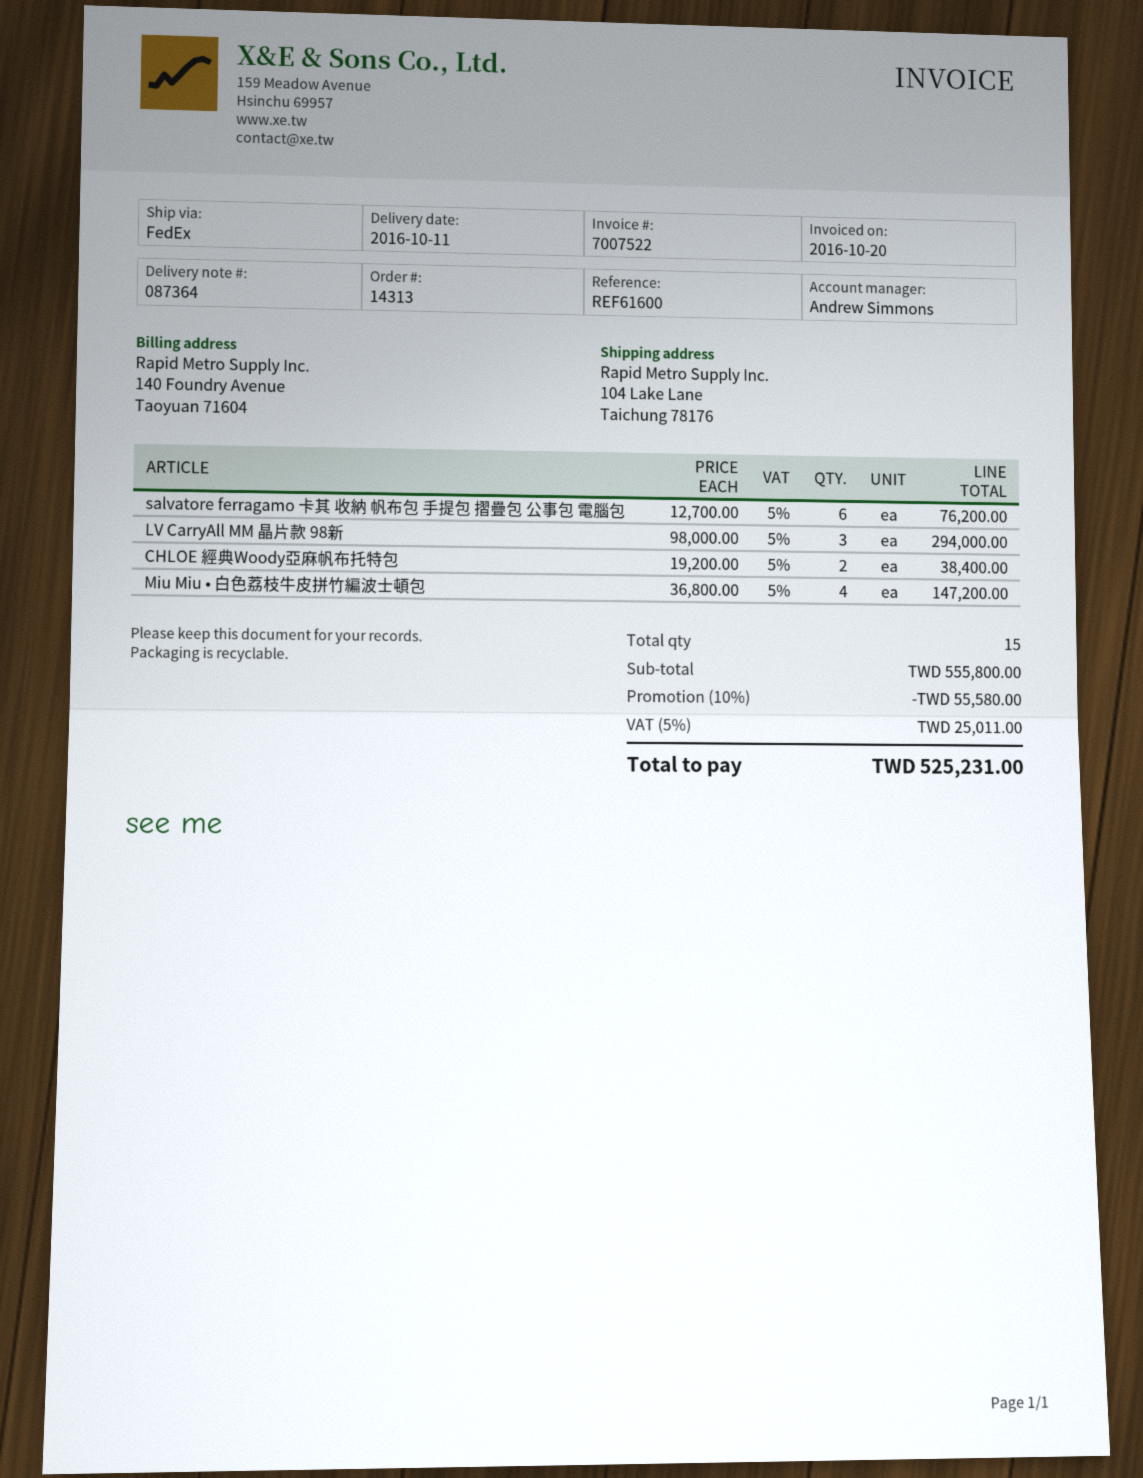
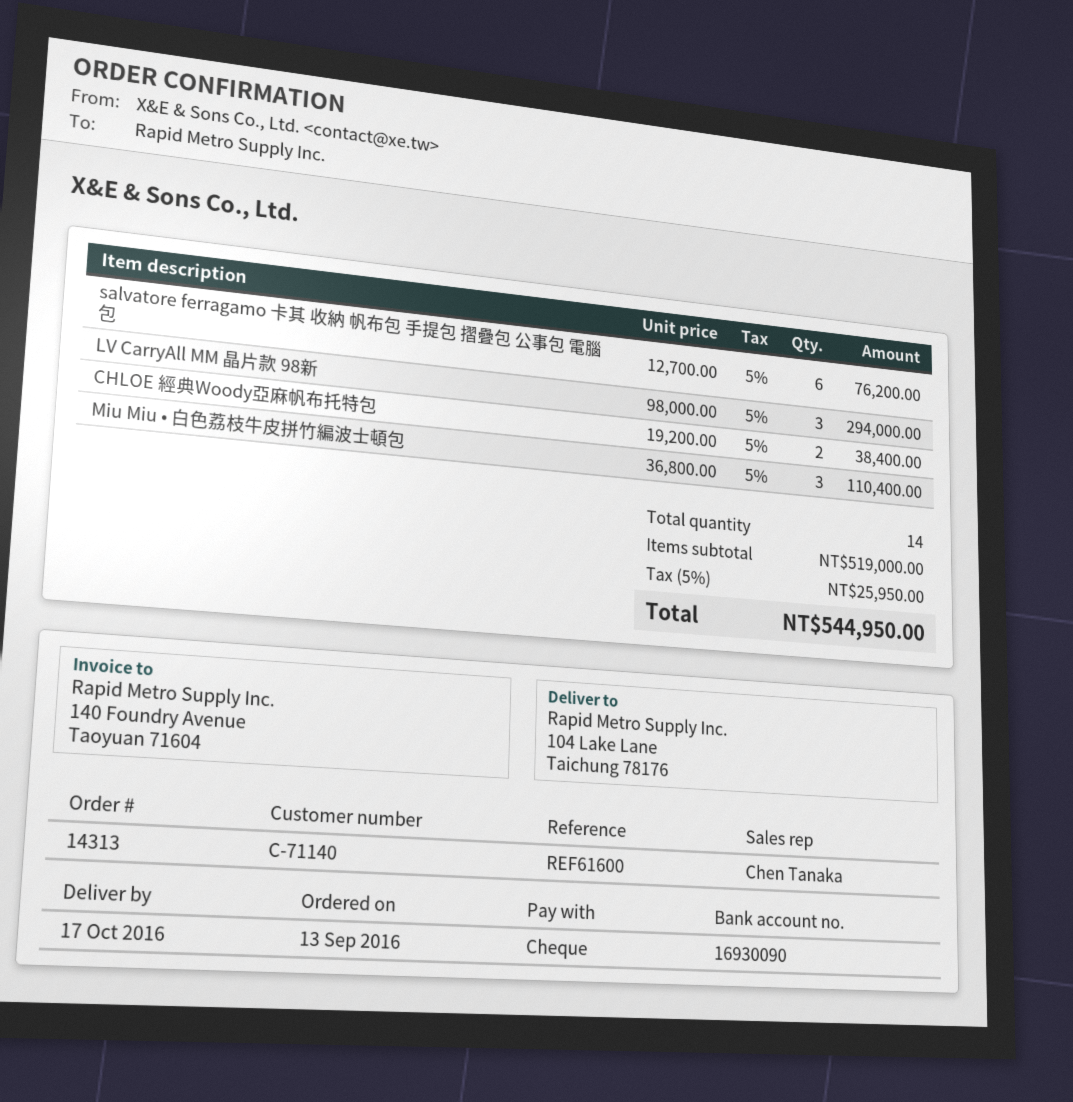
delivery date: 2016-10-11 -> 2016-10-17
sales rep: Andrew Simmons -> Chen Tanaka
Miu Miu • 白色荔枝牛皮拼竹編波士頓包: 4 x 36800.00 = 147200.00 -> 3 x 36800.00 = 110400.00
total quantity: 15 -> 14
subtotal: 555800.00 -> 519000.00
discount: 10% = 55580.00 -> none
tax: 5% = 25011.00 -> 5% = 25950.00
total: 525231.00 -> 544950.00

